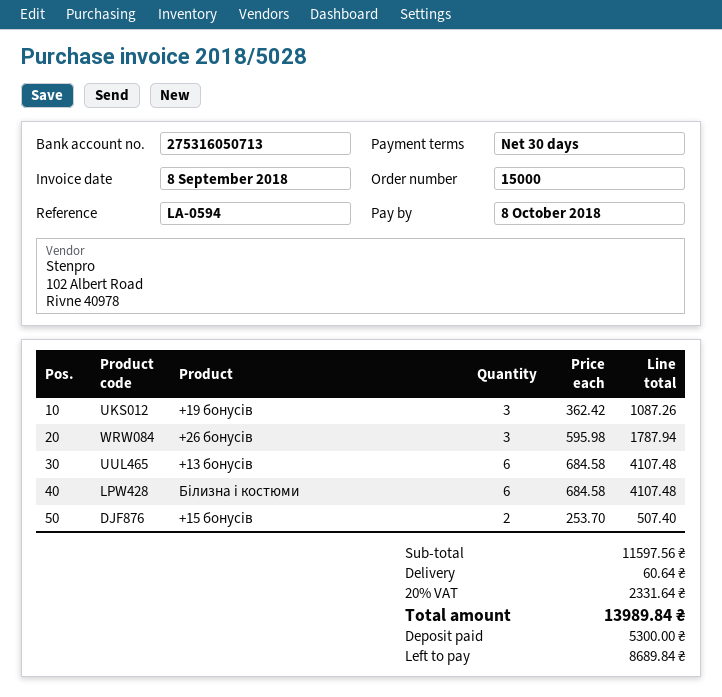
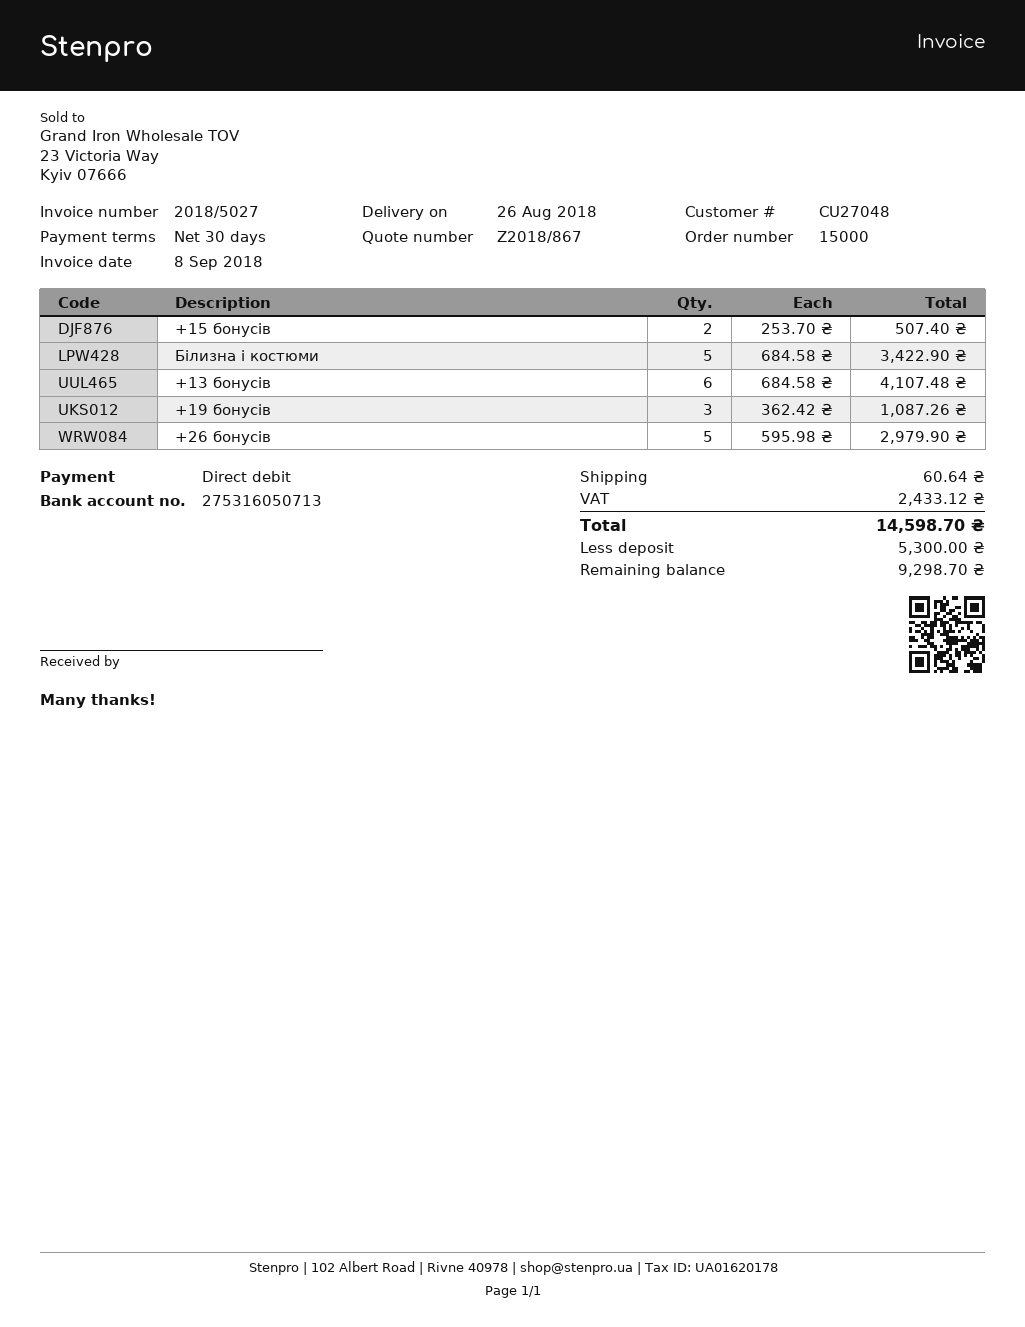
invoice number: 2018/5028 -> 2018/5027
+26 бонусів: 3 x 595.98 = 1787.94 -> 5 x 595.98 = 2979.90
Білизна і костюми: 6 x 684.58 = 4107.48 -> 5 x 684.58 = 3422.90
tax: 2331.64 -> 2433.12
total: 13989.84 -> 14598.70
balance: 8689.84 -> 9298.70

